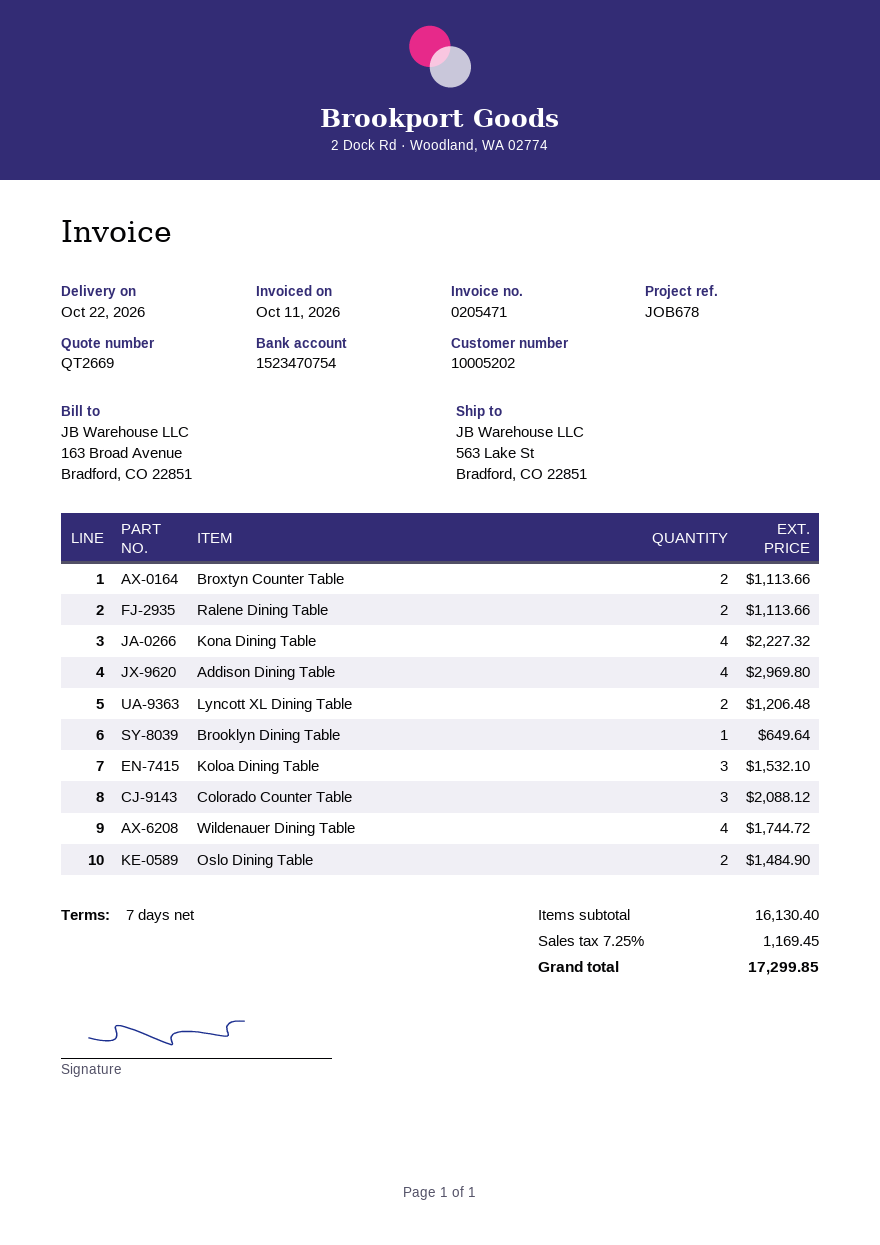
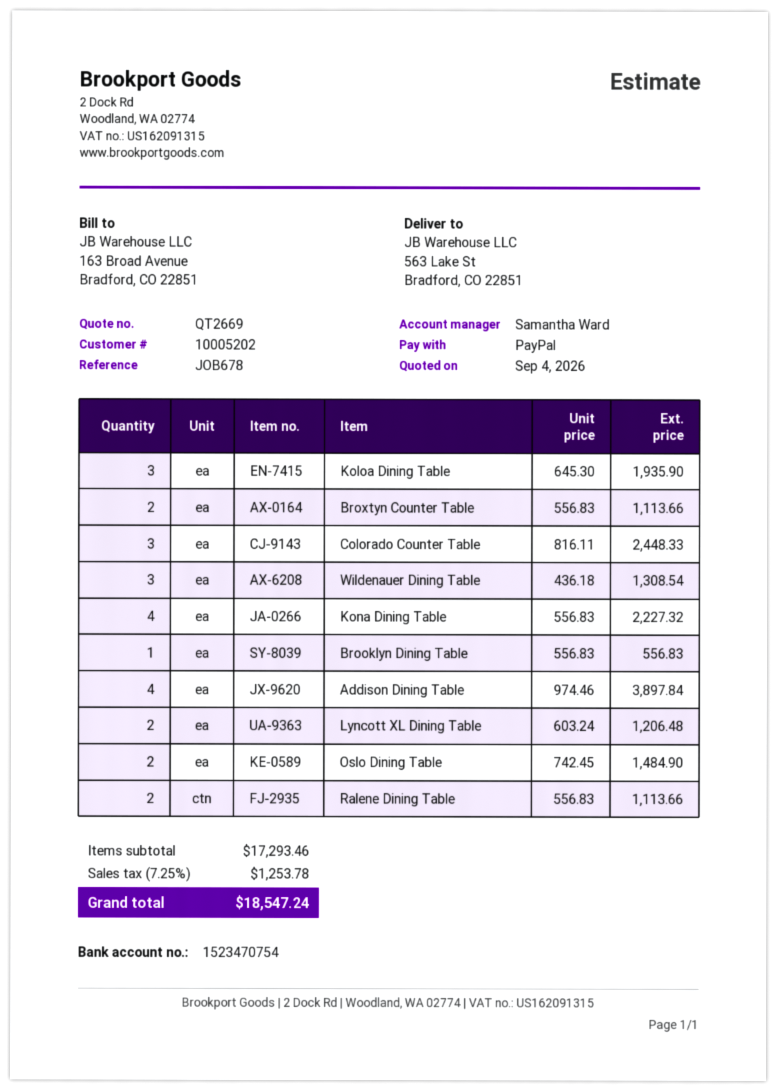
Addison Dining Table: 4 for 2969.80 -> 4 for 3897.84
Brooklyn Dining Table: 1 for 649.64 -> 1 for 556.83
Koloa Dining Table: 3 for 1532.10 -> 3 for 1935.90
Colorado Counter Table: 3 for 2088.12 -> 3 for 2448.33
Wildenauer Dining Table: 4 for 1744.72 -> 3 for 1308.54
subtotal: 16130.40 -> 17293.46
tax: 7.25% = 1169.45 -> 7.25% = 1253.78
total: 17299.85 -> 18547.24

